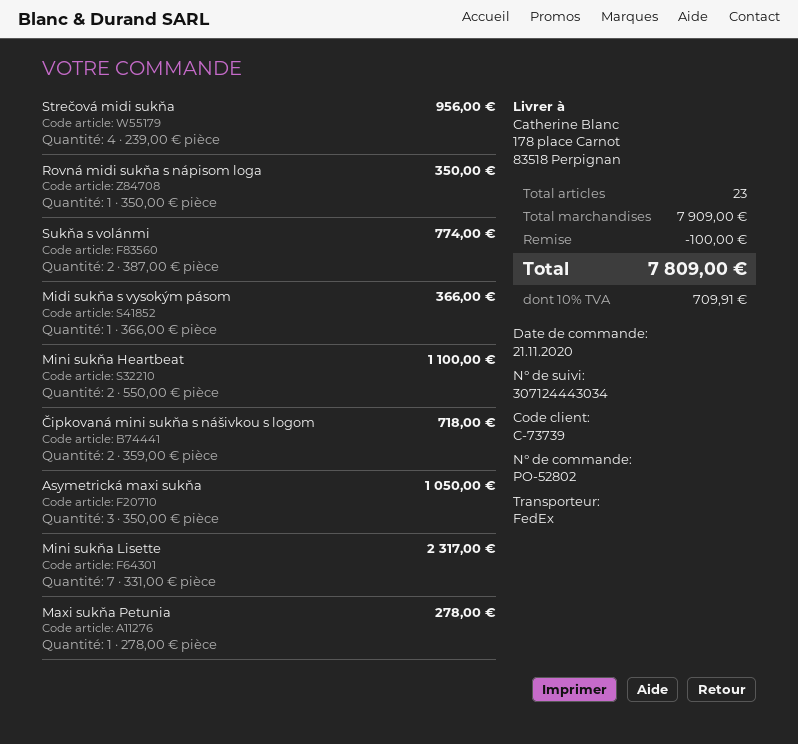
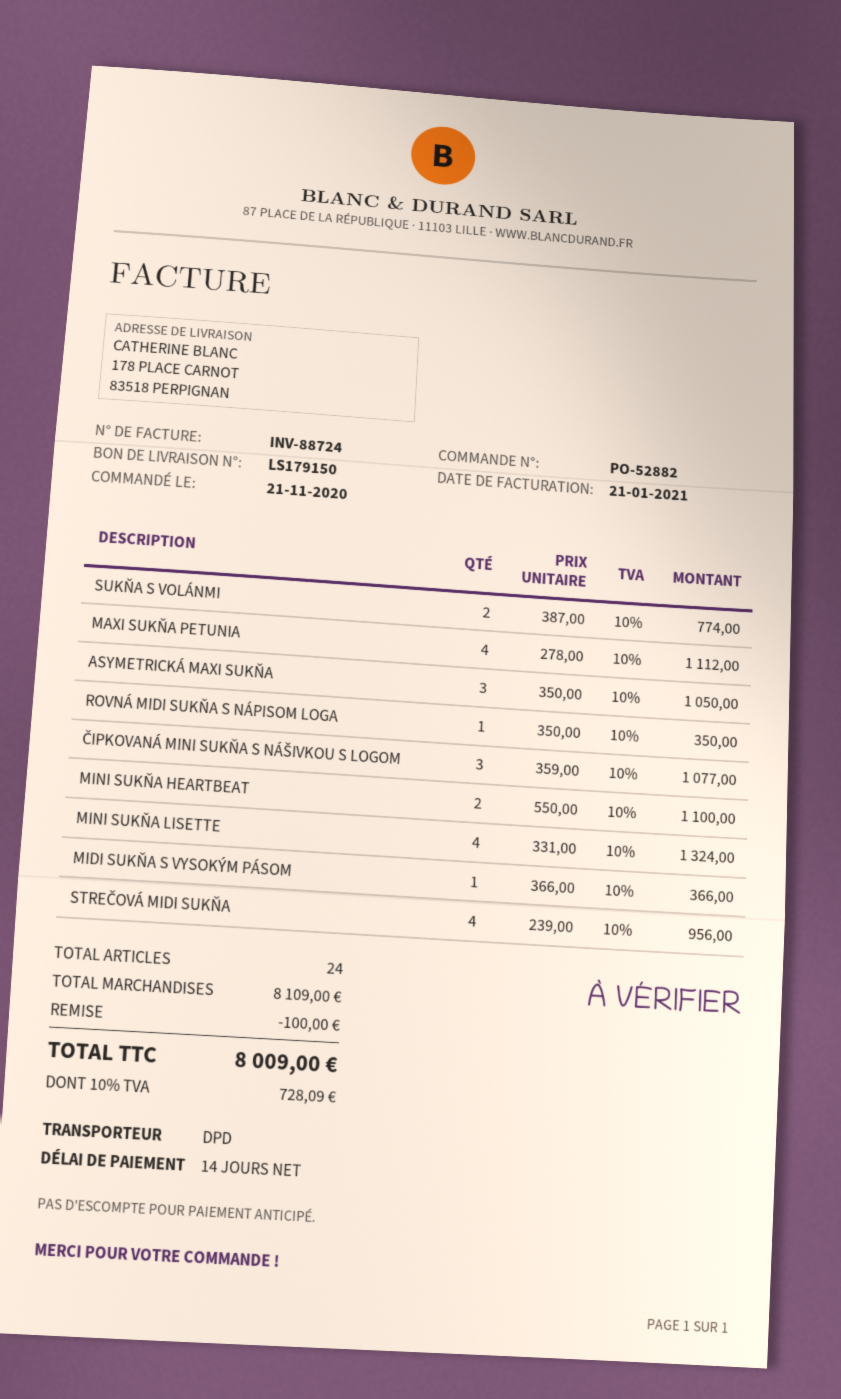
order number: PO-52802 -> PO-52882
shipping method: FedEx -> DPD
Čipkovaná mini sukňa s nášivkou s logom: 2 x 359.00 = 718.00 -> 3 x 359.00 = 1077.00
Mini sukňa Lisette: 7 x 331.00 = 2317.00 -> 4 x 331.00 = 1324.00
Maxi sukňa Petunia: 1 x 278.00 = 278.00 -> 4 x 278.00 = 1112.00
total quantity: 23 -> 24
subtotal: 7909.00 -> 8109.00
tax: 10% = 709.91 -> 10% = 728.09
total: 7809.00 -> 8009.00

